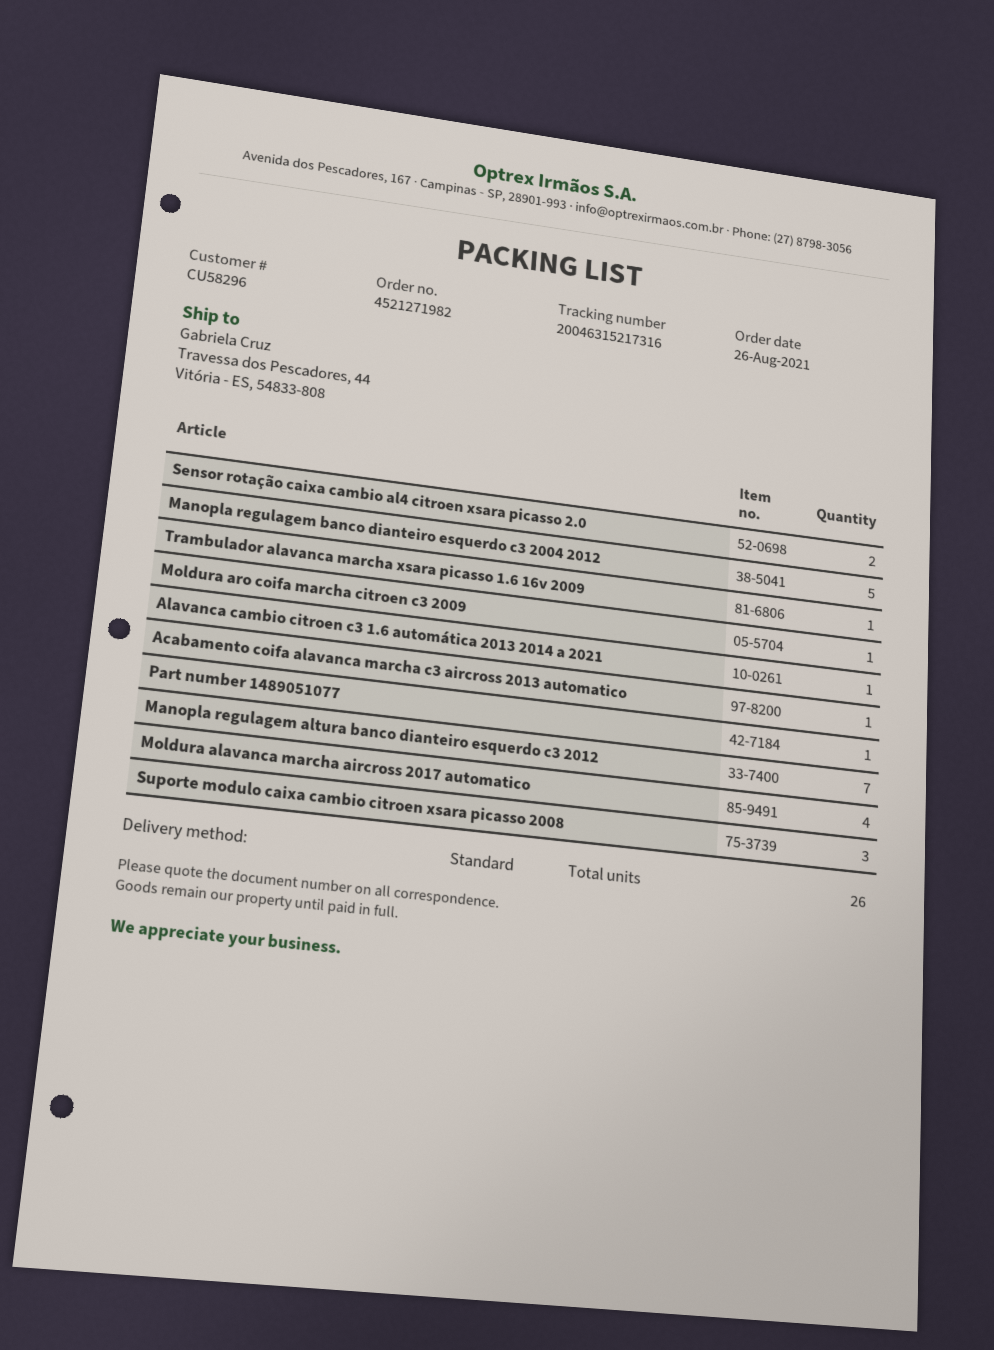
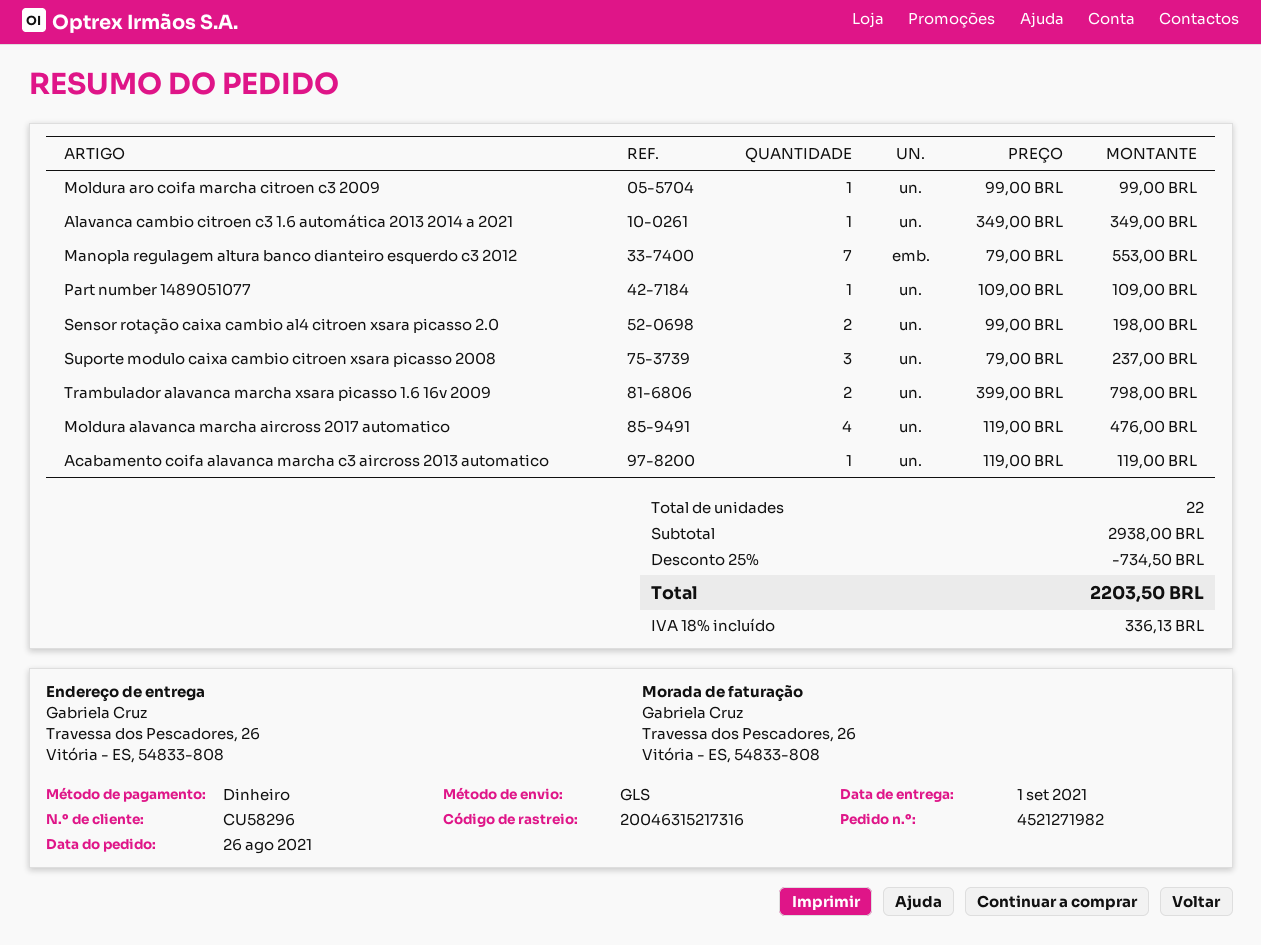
shipping method: standard -> GLS
ship to: Travessa dos Pescadores, 44, Vitória - ES, 54833-808 -> Travessa dos Pescadores, 26, Vitória - ES, 54833-808
Manopla regulagem banco dianteiro esquerdo c3 2004 2012: 5 -> none
Trambulador alavanca marcha xsara picasso 1.6 16v 2009: 1 -> 2
total quantity: 26 -> 22

